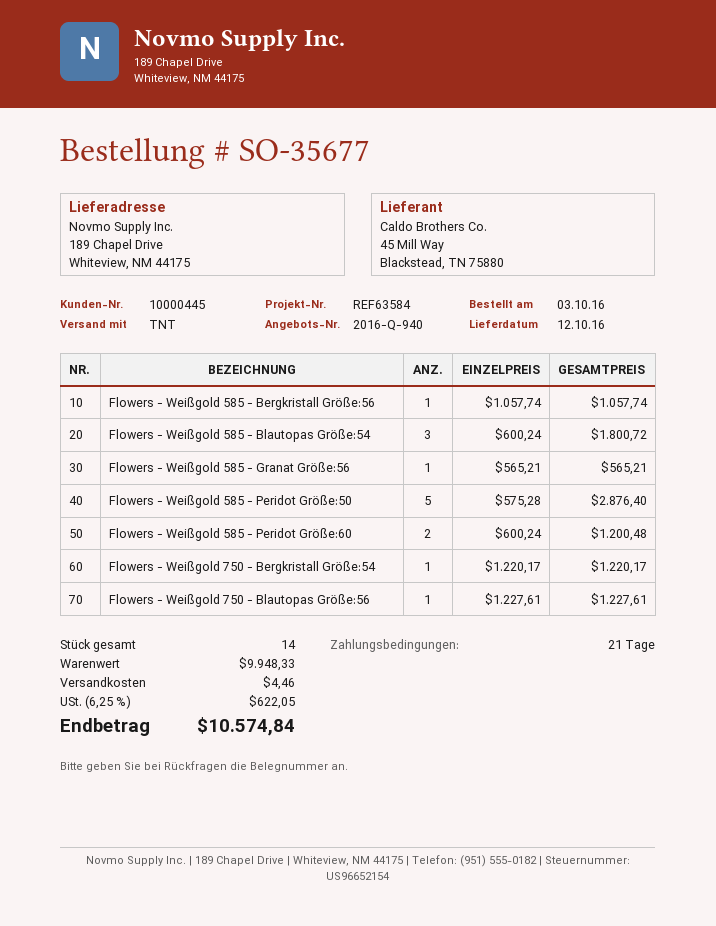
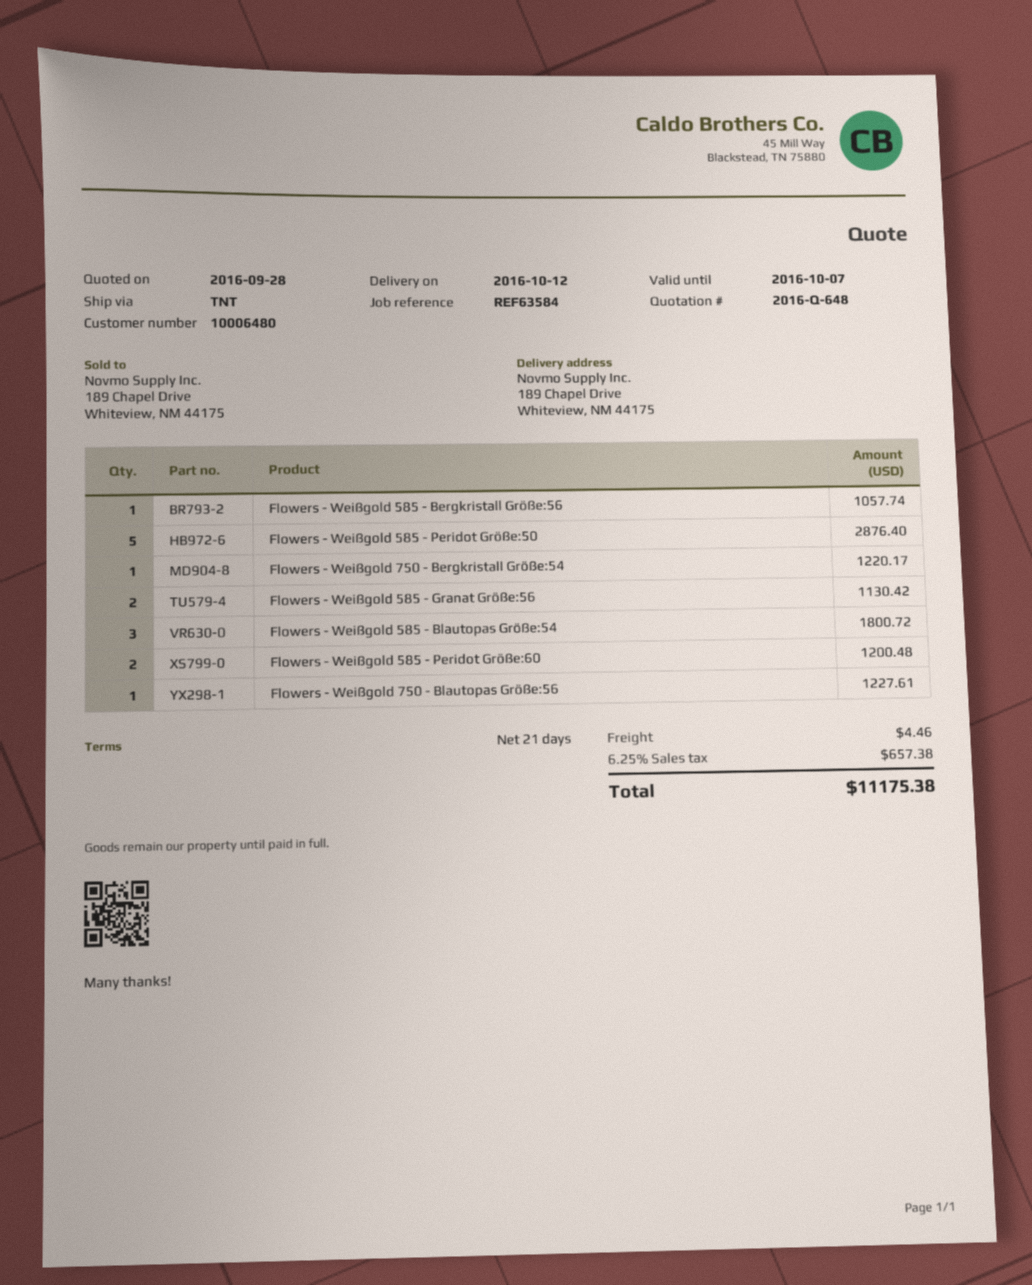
quote number: 2016-Q-940 -> 2016-Q-648
customer number: 10000445 -> 10006480
Flowers - Weißgold 585 - Granat Größe:56: 1 for 565.21 -> 2 for 1130.42
tax: 6.25% = 622.05 -> 6.25% = 657.38
total: 10574.84 -> 11175.38

